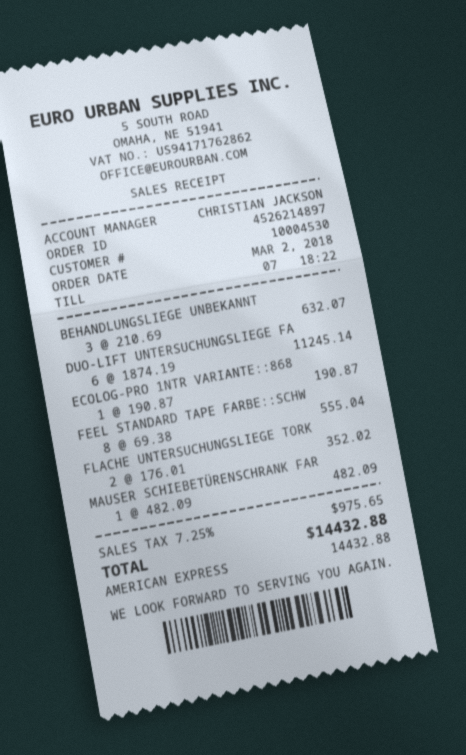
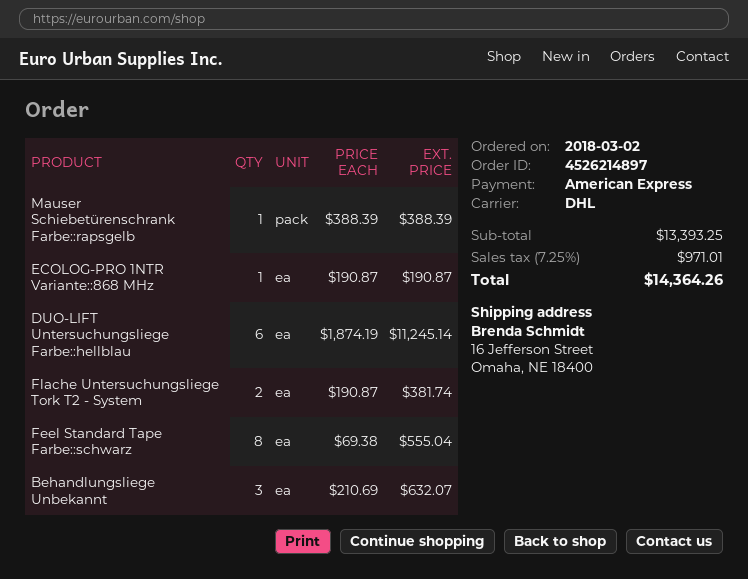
FLACHE UNTERSUCHUNGSLIEGE TORK: 2 x 176.01 = 352.02 -> 2 x 190.87 = 381.74
MAUSER SCHIEBETÜRENSCHRANK FAR: 1 x 482.09 = 482.09 -> 1 x 388.39 = 388.39
tax: 7.25% = 975.65 -> 7.25% = 971.01
total: 14432.88 -> 14364.26

